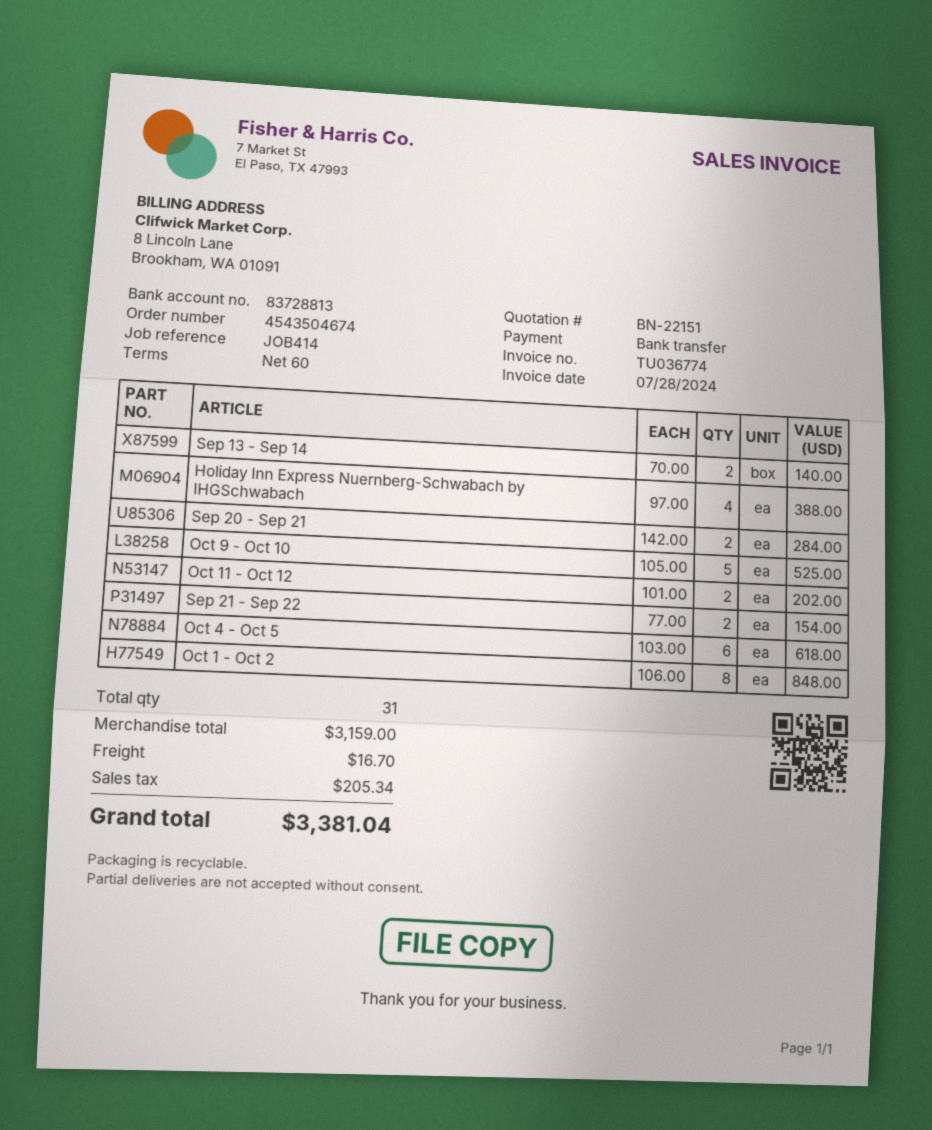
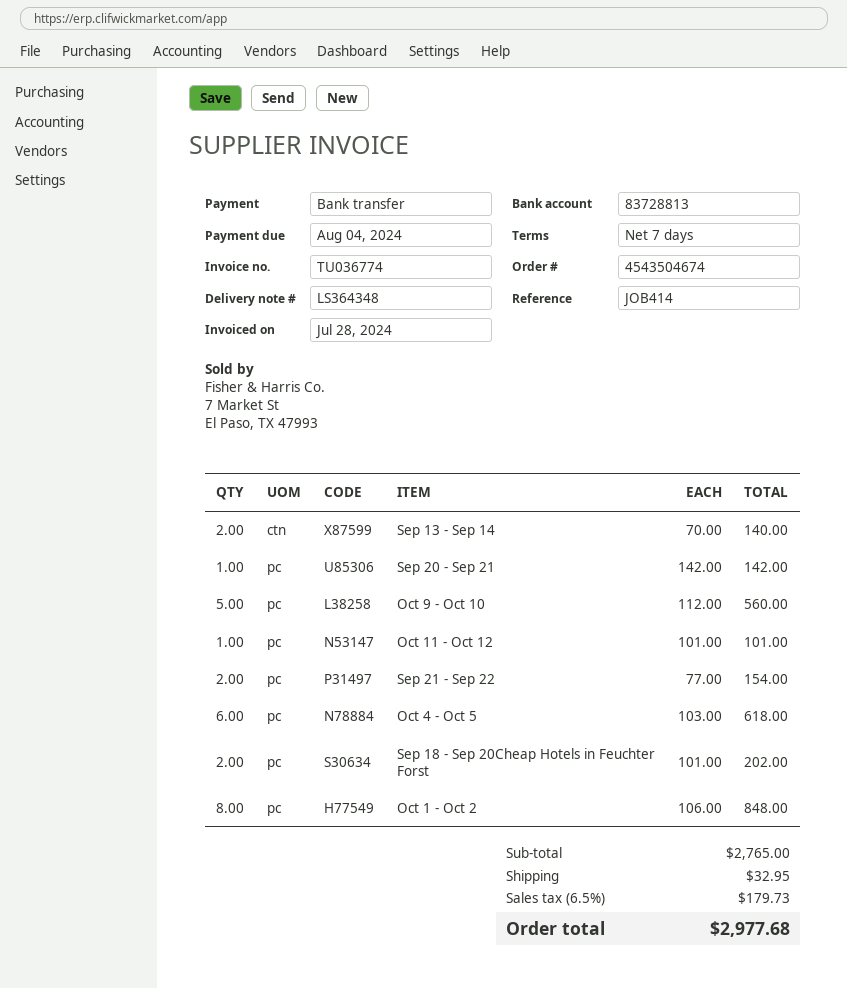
payment terms: 60 days -> 7 days
Holiday Inn Express Nuernberg-Schwabach by IHGSchwabach: 4 x 97.00 = 388.00 -> none
Sep 20 - Sep 21: 2 x 142.00 = 284.00 -> 1 x 142.00 = 142.00
Oct 9 - Oct 10: 5 x 105.00 = 525.00 -> 5 x 112.00 = 560.00
Oct 11 - Oct 12: 2 x 101.00 = 202.00 -> 1 x 101.00 = 101.00
Sep 18 - Sep 20Cheap Hotels in Feuchter Forst: none -> 2 x 101.00 = 202.00
subtotal: 3159.00 -> 2765.00
shipping: 16.70 -> 32.95
tax: 205.34 -> 179.73
total: 3381.04 -> 2977.68

